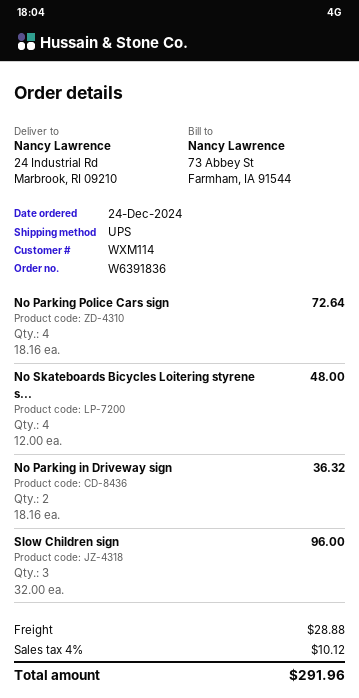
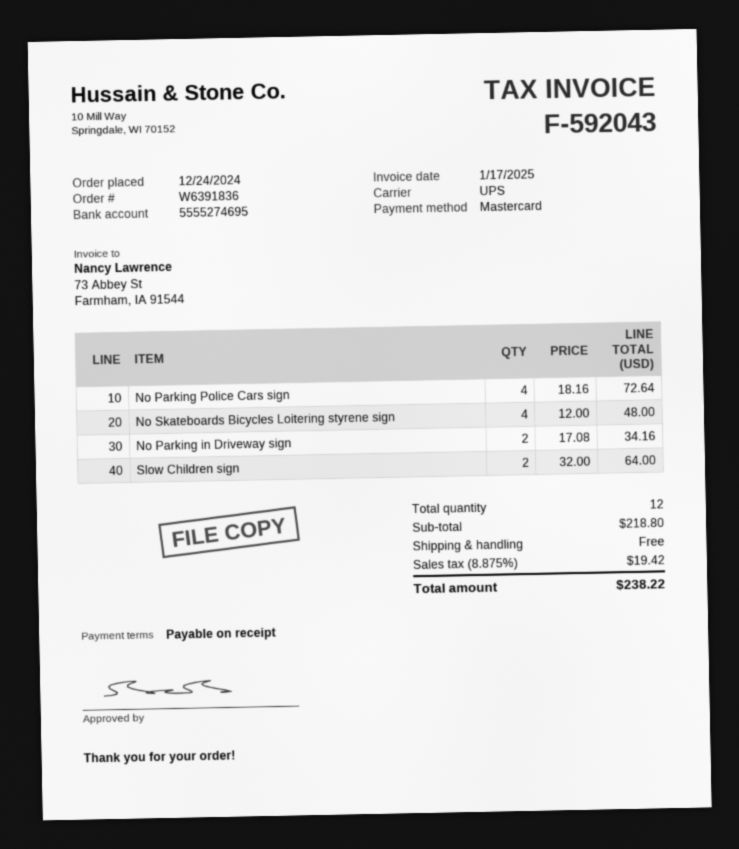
No Parking in Driveway sign: 2 x 18.16 = 36.32 -> 2 x 17.08 = 34.16
Slow Children sign: 3 x 32.00 = 96.00 -> 2 x 32.00 = 64.00
shipping: 28.88 -> 0.00
tax: 4% = 10.12 -> 8.875% = 19.42
total: 291.96 -> 238.22

